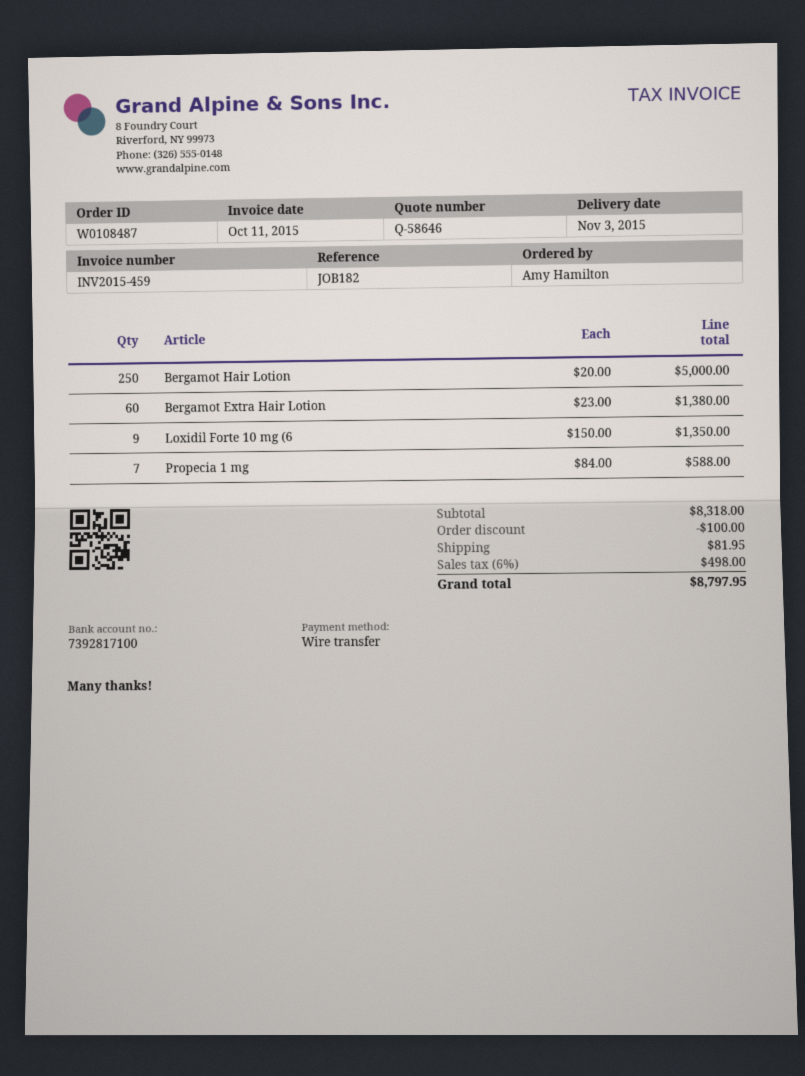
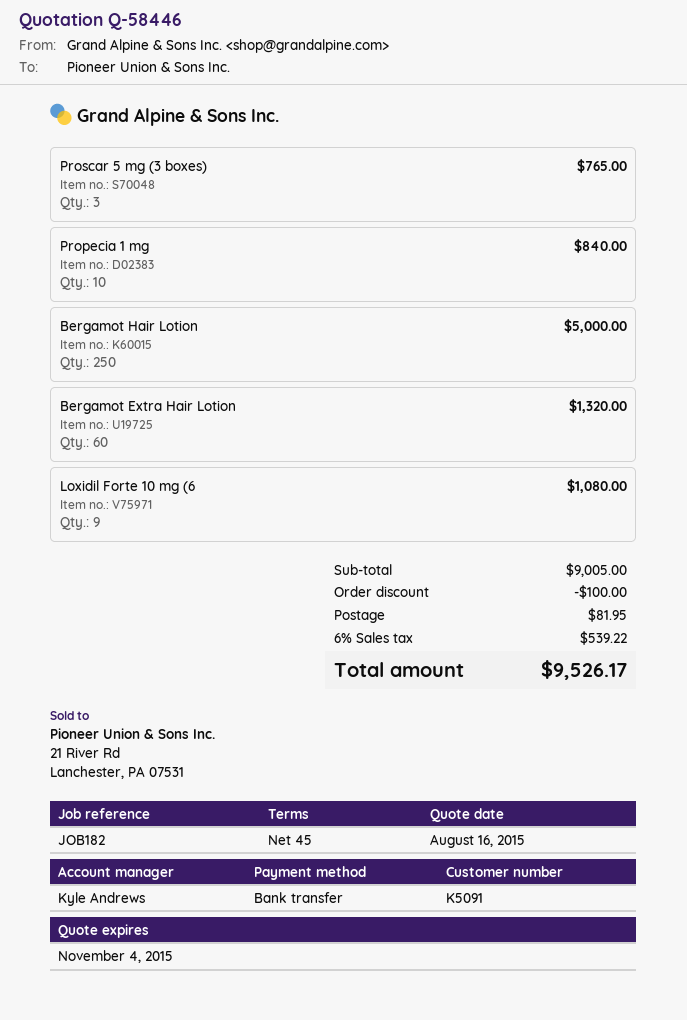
quote number: Q-58646 -> Q-58446
Bergamot Extra Hair Lotion: 60 for 1380.00 -> 60 for 1320.00
Loxidil Forte 10 mg (6: 9 for 1350.00 -> 9 for 1080.00
Propecia 1 mg: 7 for 588.00 -> 10 for 840.00
Proscar 5 mg (3 boxes): none -> 3 for 765.00
subtotal: 8318.00 -> 9005.00
tax: 6% = 498.00 -> 6% = 539.22
total: 8797.95 -> 9526.17

